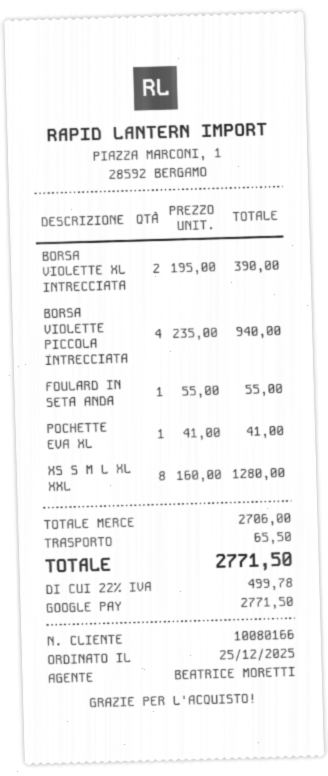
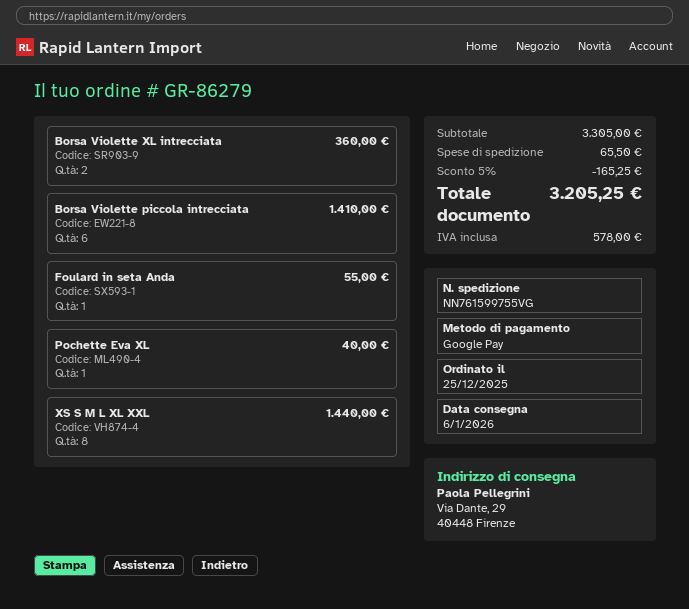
BORSA VIOLETTE XL INTRECCIATA: 2 for 390.00 -> 2 for 360.00
BORSA VIOLETTE PICCOLA INTRECCIATA: 4 for 940.00 -> 6 for 1410.00
POCHETTE EVA XL: 1 for 41.00 -> 1 for 40.00
XS S M L XL XXL: 8 for 1280.00 -> 8 for 1440.00
subtotal: 2706.00 -> 3305.00
discount: none -> 5% = 165.25
tax: 499.78 -> 578.00
total: 2771.50 -> 3205.25

